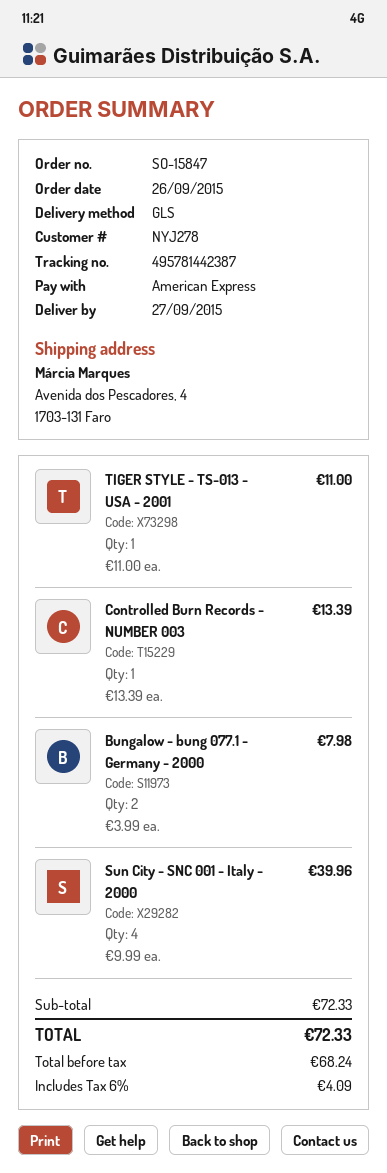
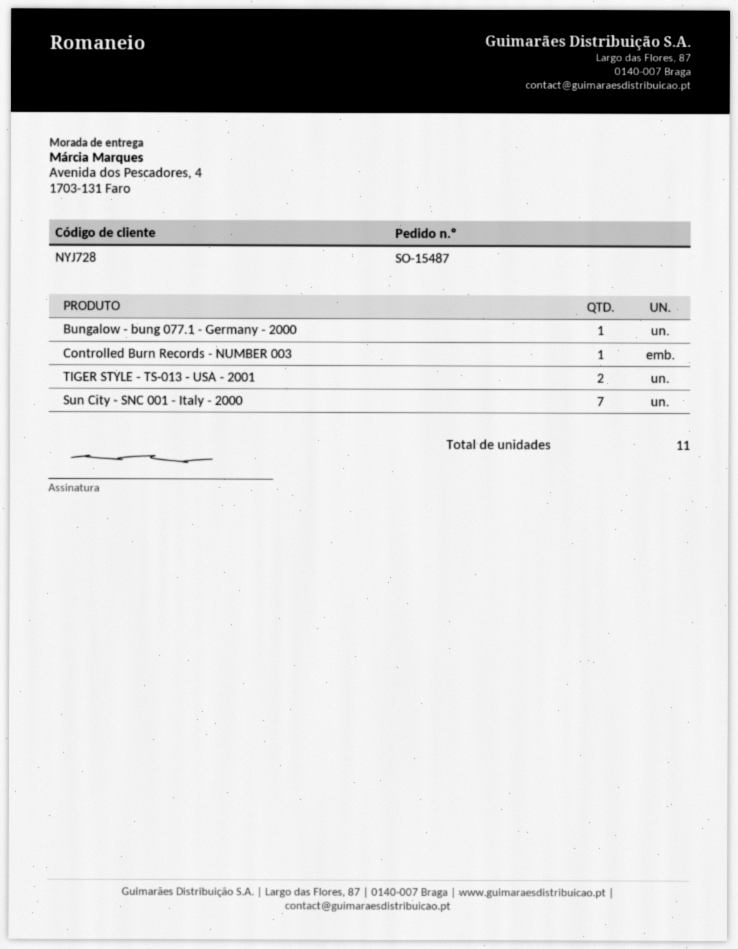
order number: SO-15847 -> SO-15487
customer number: NYJ278 -> NYJ728
TIGER STYLE - TS-013 - USA - 2001: 1 -> 2
Bungalow - bung 077.1 - Germany - 2000: 2 -> 1
Sun City - SNC 001 - Italy - 2000: 4 -> 7

